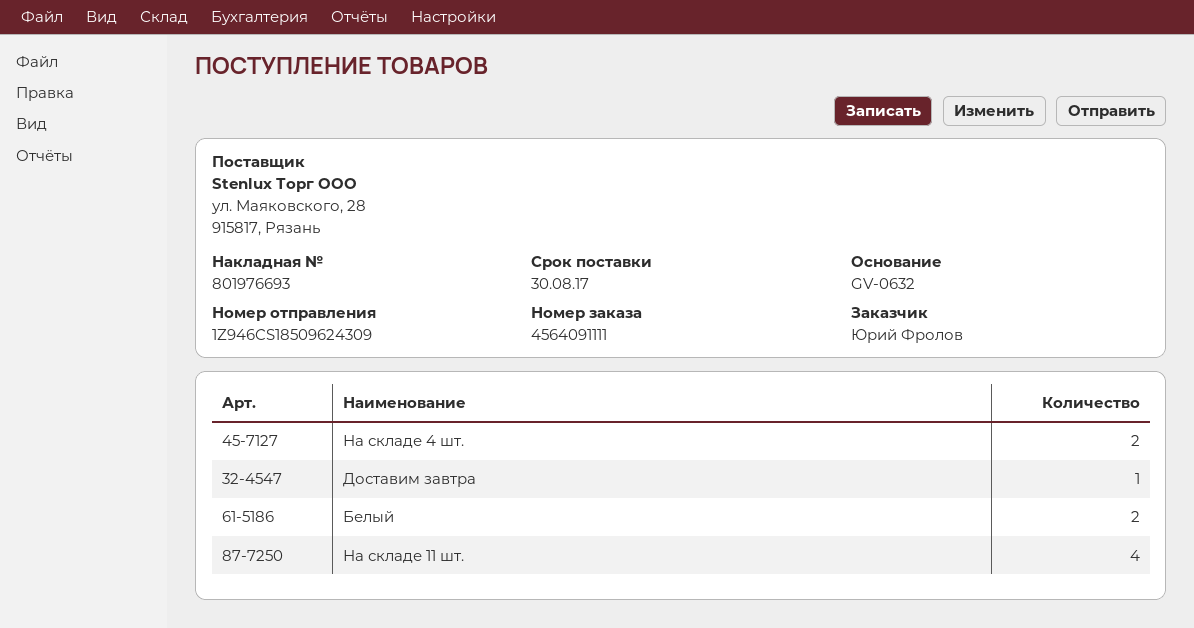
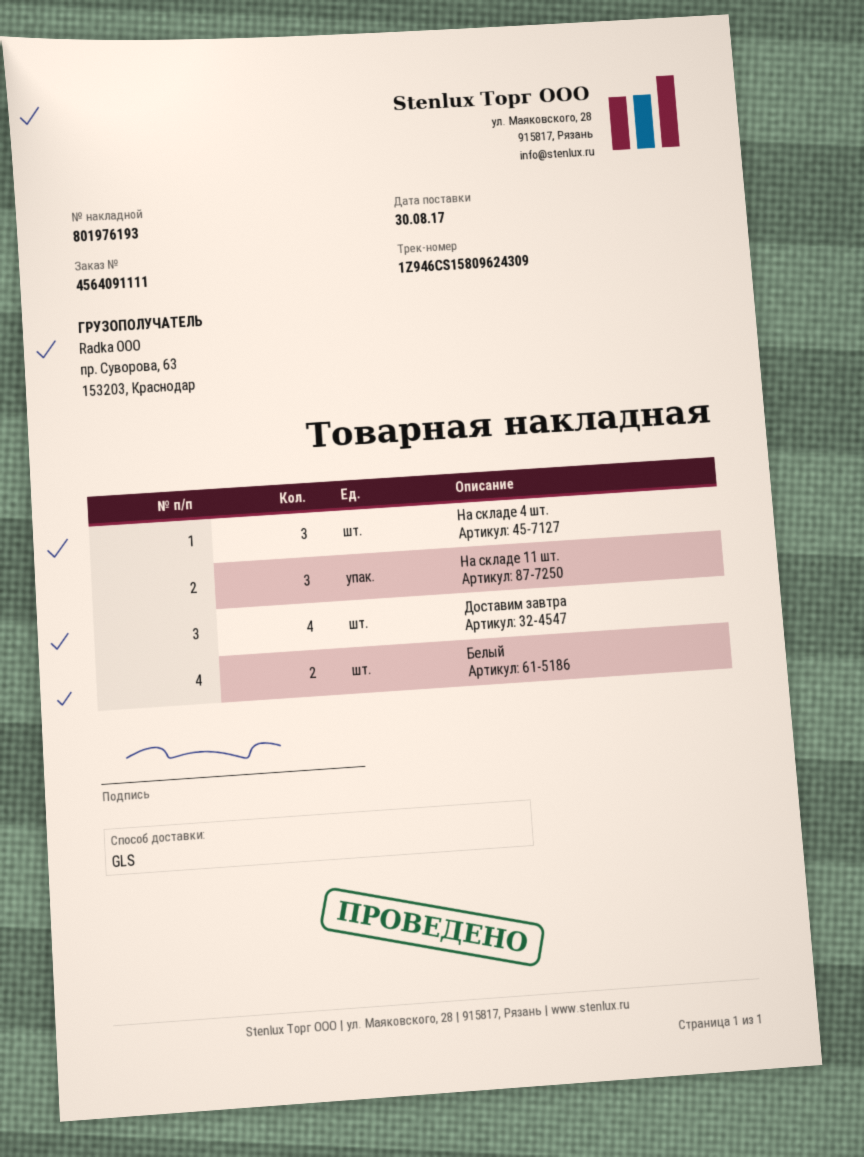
delivery note number: 801976693 -> 801976193
tracking number: 1Z946CS18509624309 -> 1Z946CS15809624309
На складе 4 шт.: 2 -> 3
Доставим завтра: 1 -> 4
На складе 11 шт.: 4 -> 3

